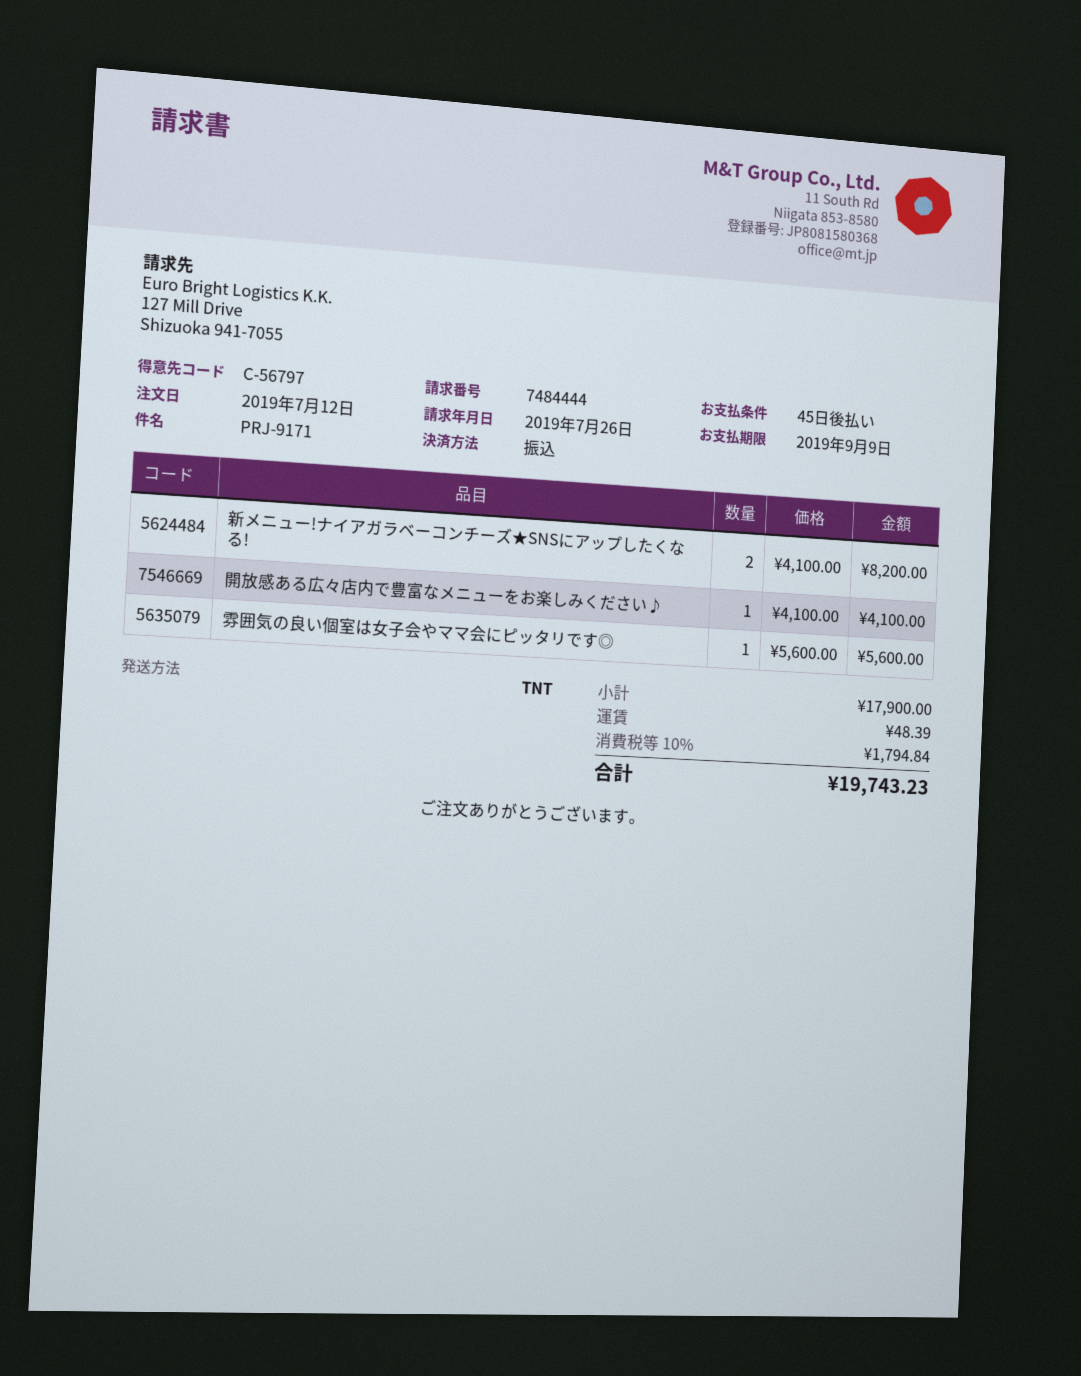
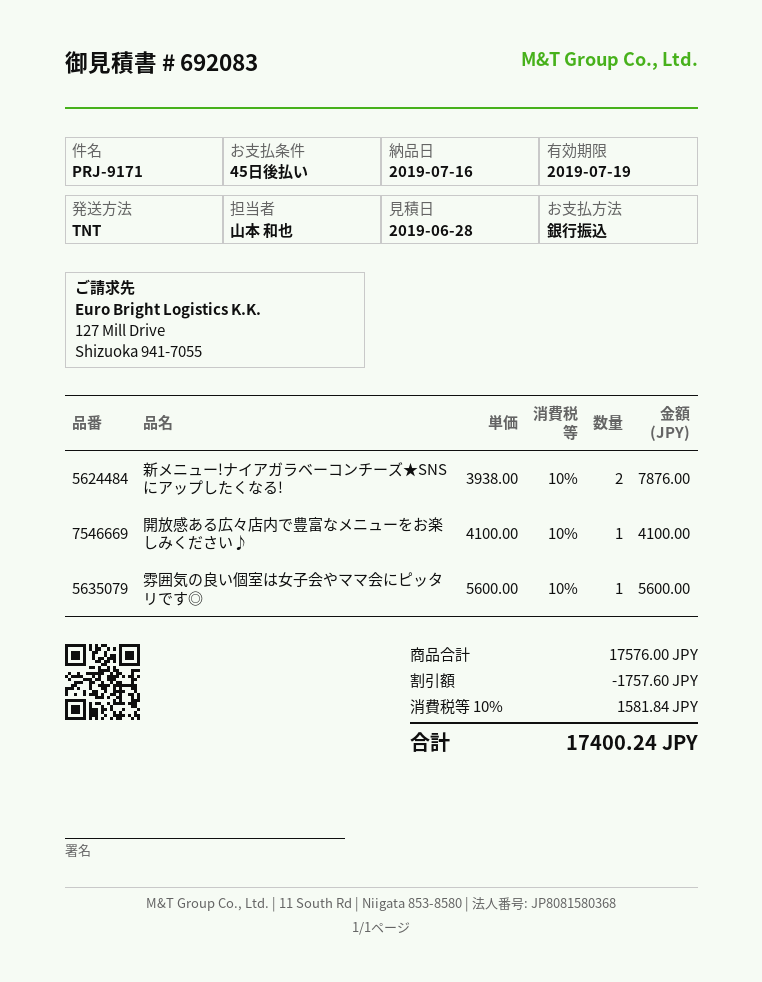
新メニュー!ナイアガラベーコンチーズ★SNSにアップしたくなる!: 2 x 4100.00 = 8200.00 -> 2 x 3938.00 = 7876.00
subtotal: 17900.00 -> 17576.00
discount: none -> 1757.60
shipping: 48.39 -> none
tax: 10% = 1794.84 -> 10% = 1581.84
total: 19743.23 -> 17400.24

